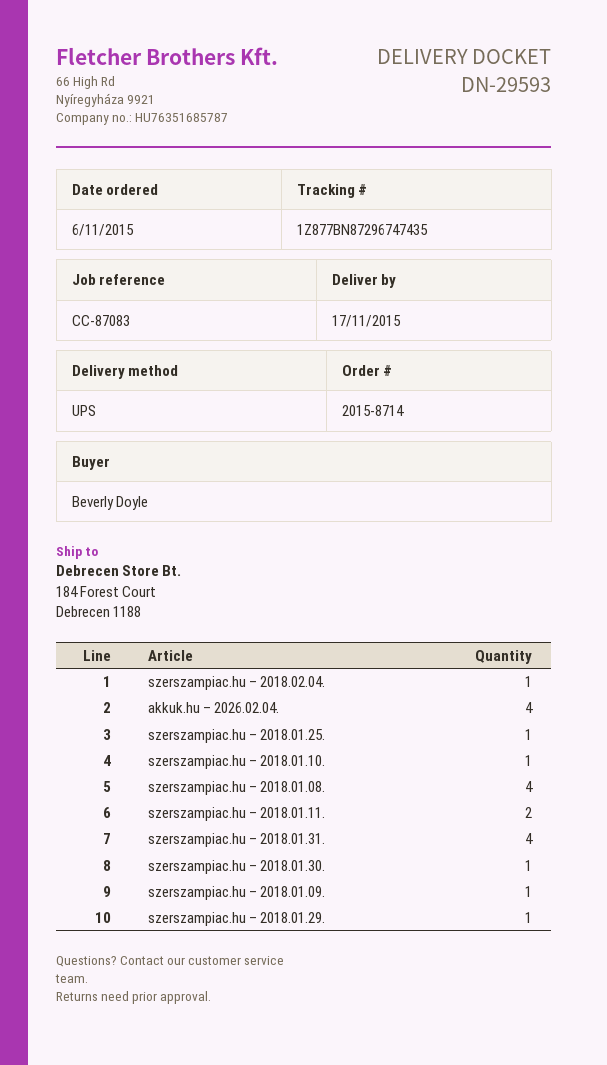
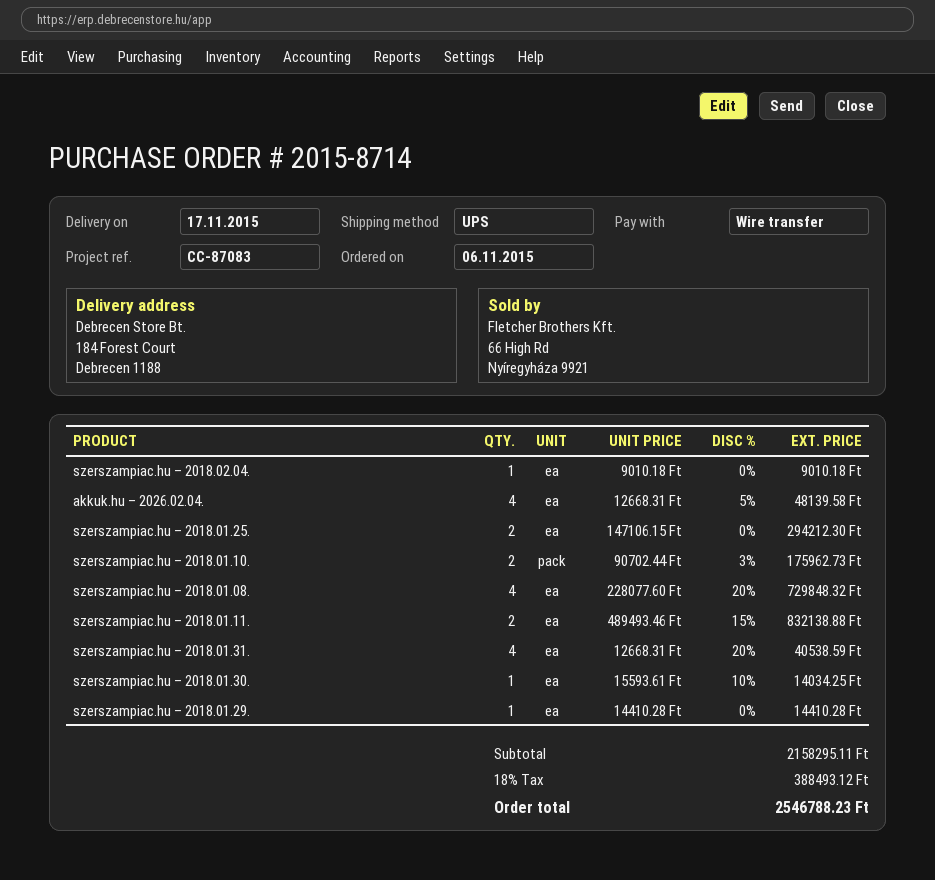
szerszampiac.hu – 2018.01.25.: 1 -> 2
szerszampiac.hu – 2018.01.10.: 1 -> 2
szerszampiac.hu – 2018.01.09.: 1 -> none

